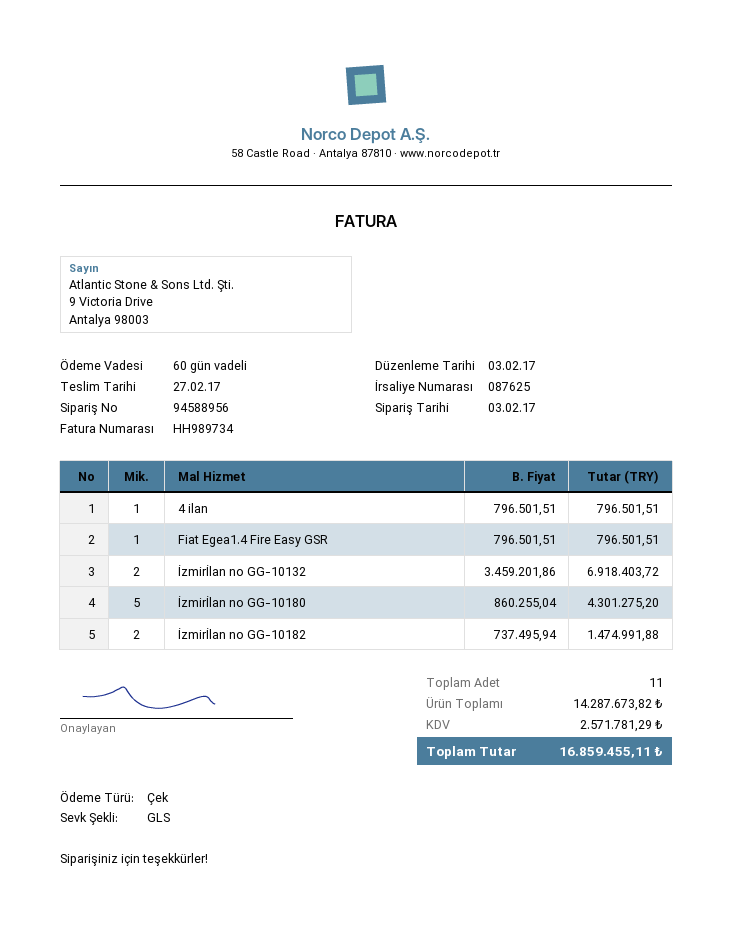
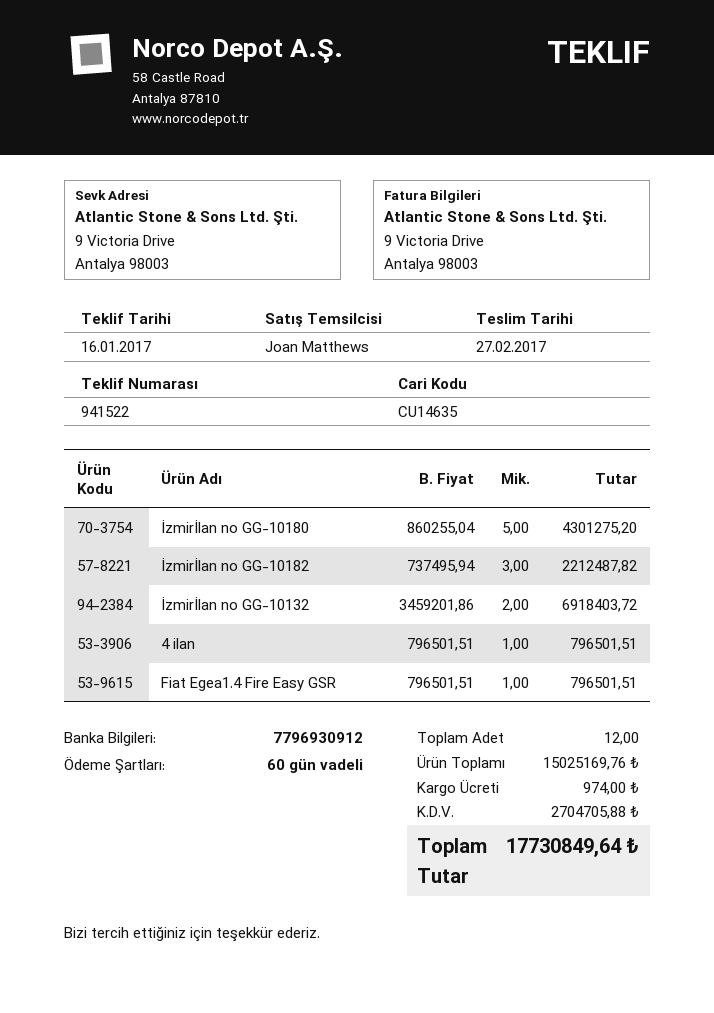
İzmirİlan no GG-10182: 2 x 737495.94 = 1474991.88 -> 3 x 737495.94 = 2212487.82
total quantity: 11 -> 12
subtotal: 14287673.82 -> 15025169.76
shipping: none -> 974.00
tax: 2571781.29 -> 2704705.88
total: 16859455.11 -> 17730849.64

